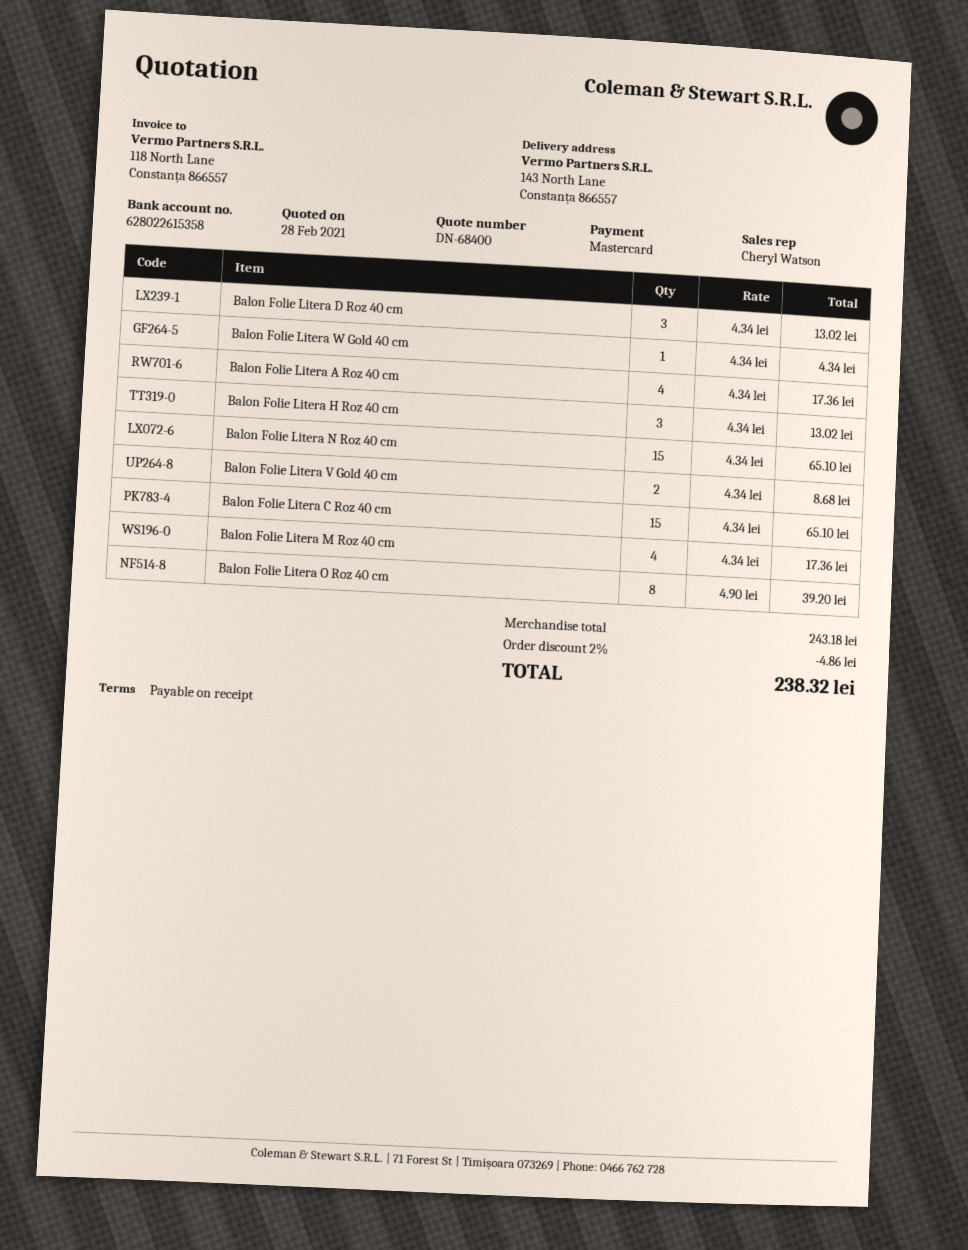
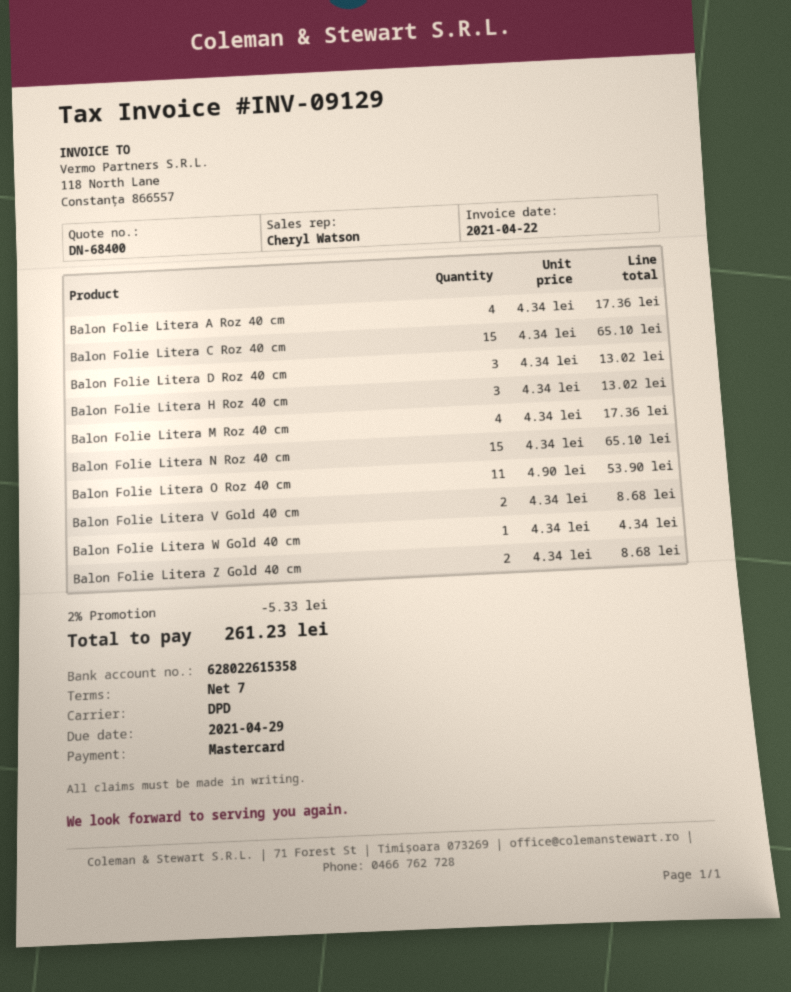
payment terms: on receipt -> 7 days
Balon Folie Litera O Roz 40 cm: 8 x 4.90 = 39.20 -> 11 x 4.90 = 53.90
Balon Folie Litera Z Gold 40 cm: none -> 2 x 4.34 = 8.68
discount: 2% = 4.86 -> 2% = 5.33
total: 238.32 -> 261.23

